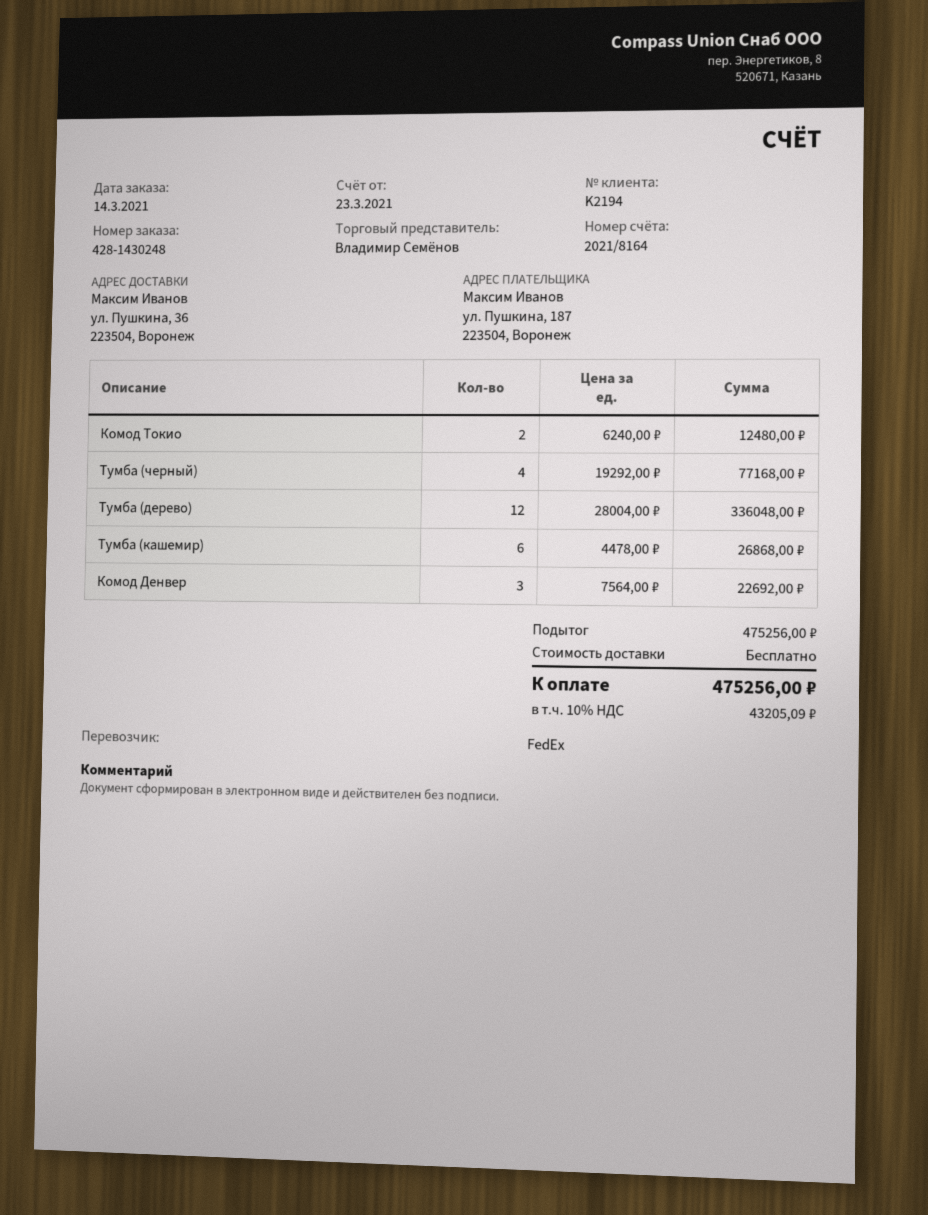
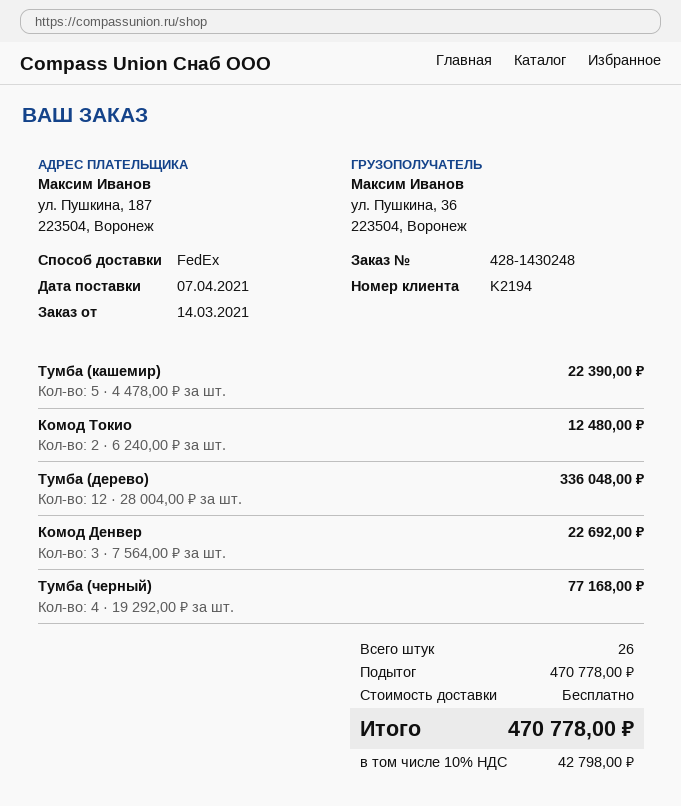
Тумба (кашемир): 6 x 4478.00 = 26868.00 -> 5 x 4478.00 = 22390.00
subtotal: 475256.00 -> 470778.00
tax: 10% = 43205.09 -> 10% = 42798.00
total: 475256.00 -> 470778.00

